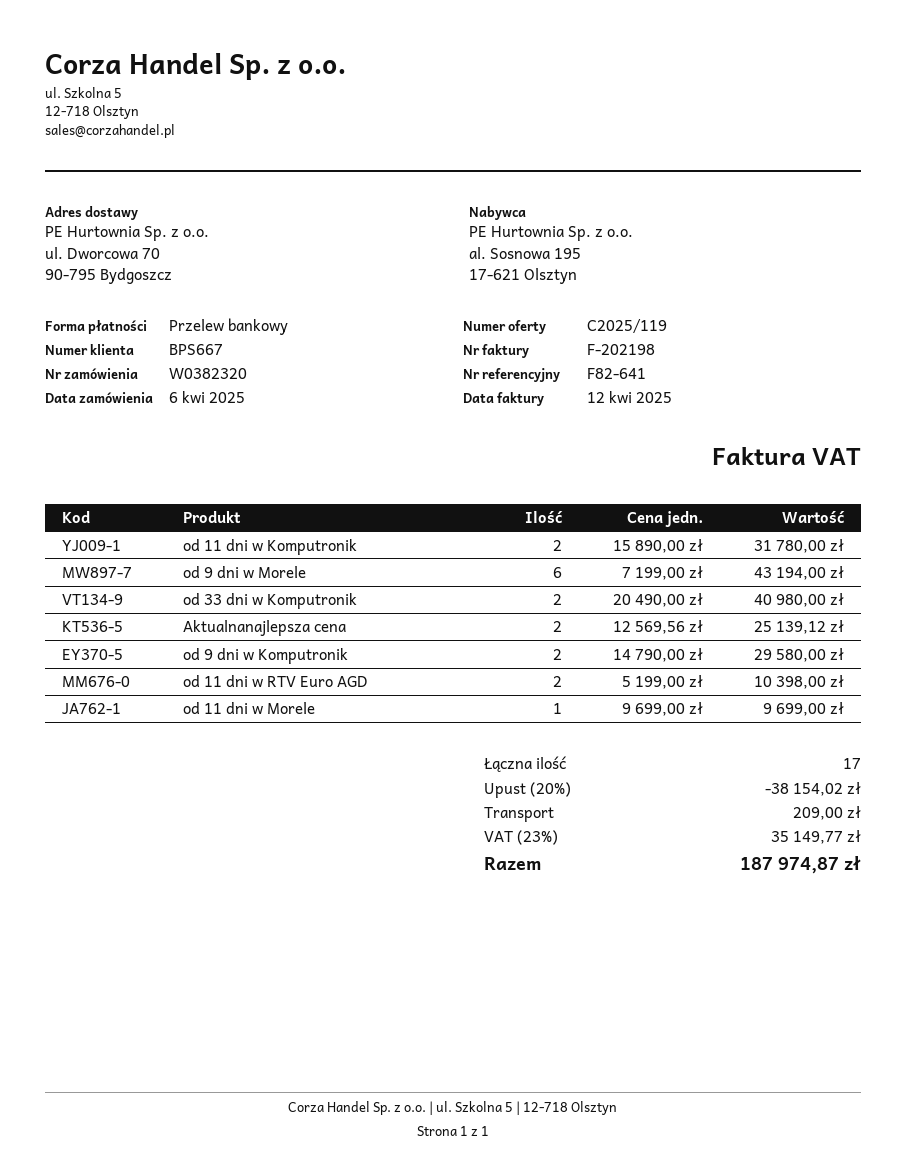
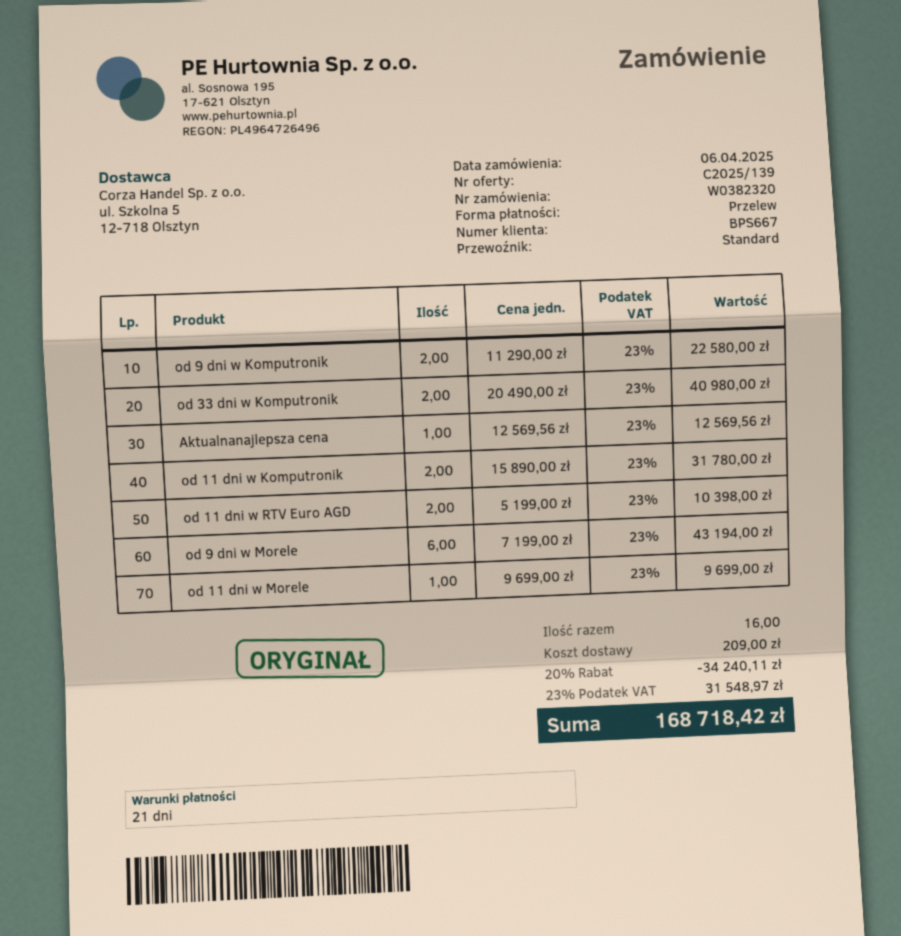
quote number: C2025/119 -> C2025/139
Aktualnanajlepsza cena: 2 x 12569.56 = 25139.12 -> 1 x 12569.56 = 12569.56
od 9 dni w Komputronik: 2 x 14790.00 = 29580.00 -> 2 x 11290.00 = 22580.00
total quantity: 17 -> 16
discount: 20% = 38154.02 -> 20% = 34240.11
tax: 23% = 35149.77 -> 23% = 31548.97
total: 187974.87 -> 168718.42

